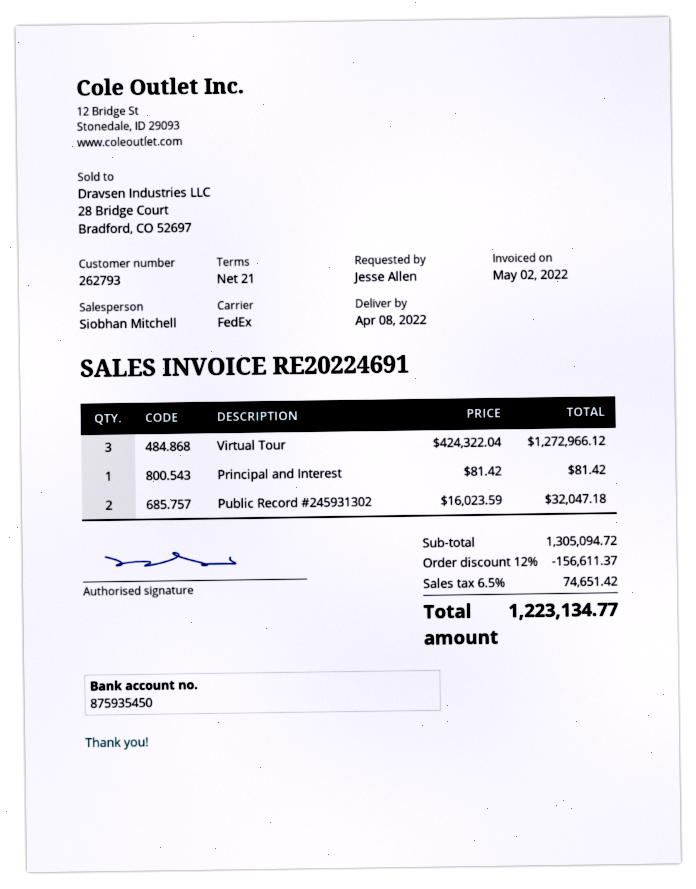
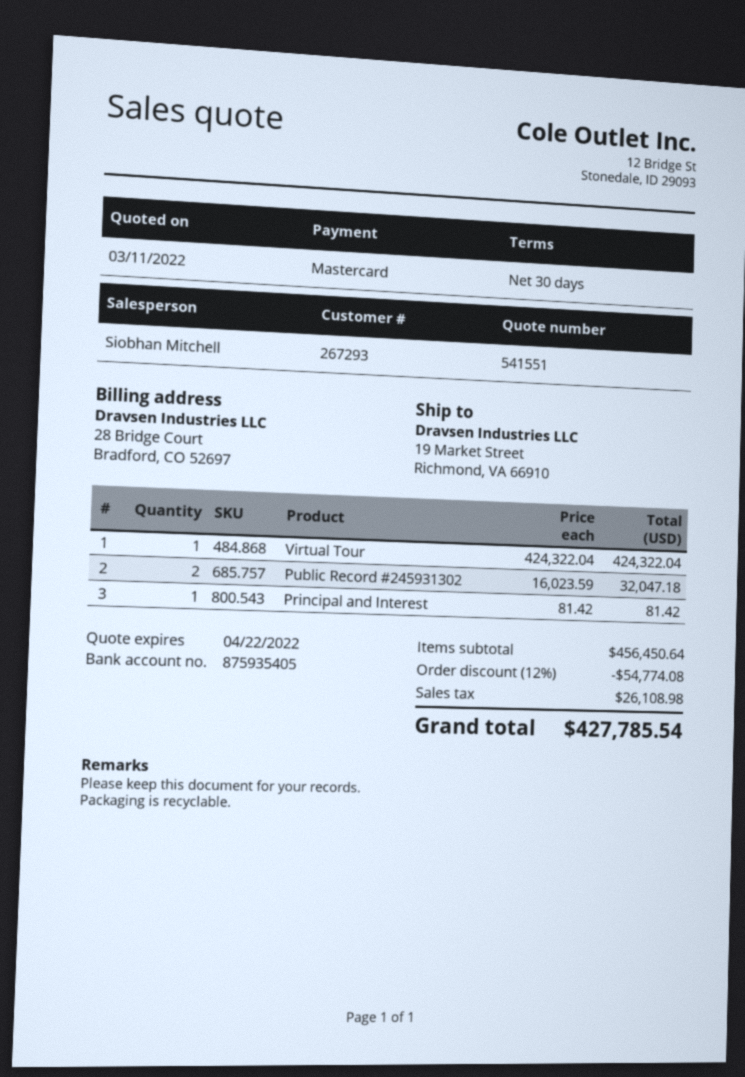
payment terms: 21 days -> 30 days
customer number: 262793 -> 267293
bank account: 875935450 -> 875935405
Virtual Tour: 3 x 424322.04 = 1272966.12 -> 1 x 424322.04 = 424322.04
subtotal: 1305094.72 -> 456450.64
discount: 12% = 156611.37 -> 12% = 54774.08
tax: 74651.42 -> 26108.98
total: 1223134.77 -> 427785.54

